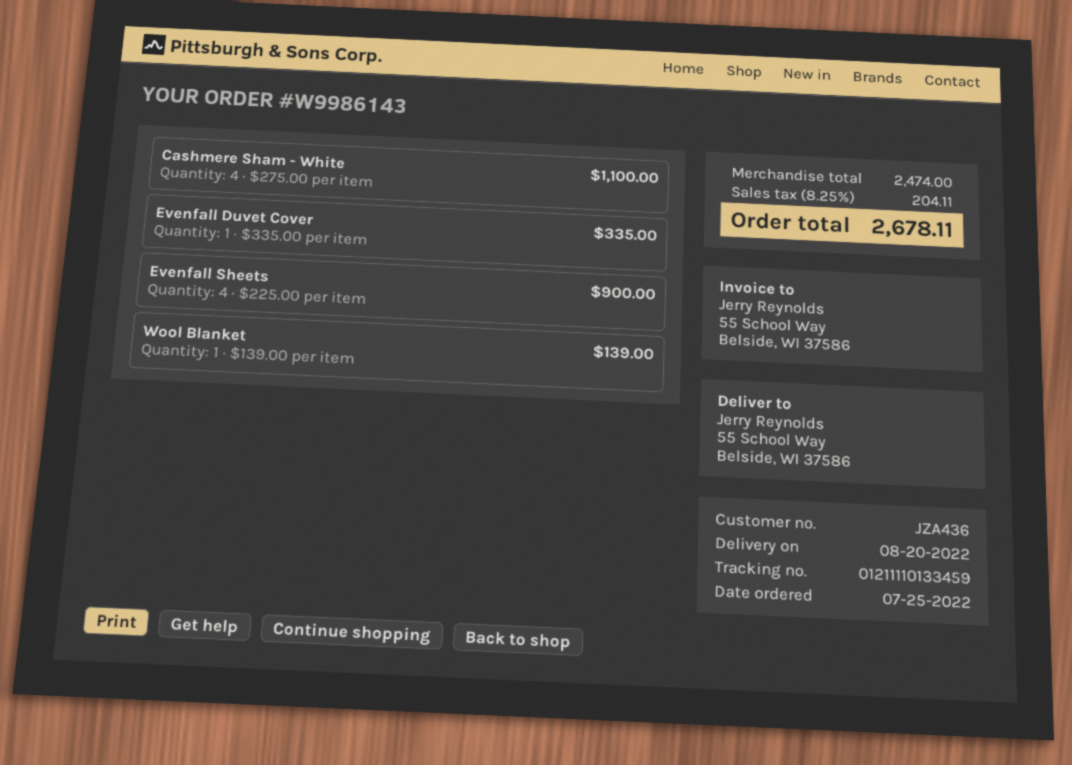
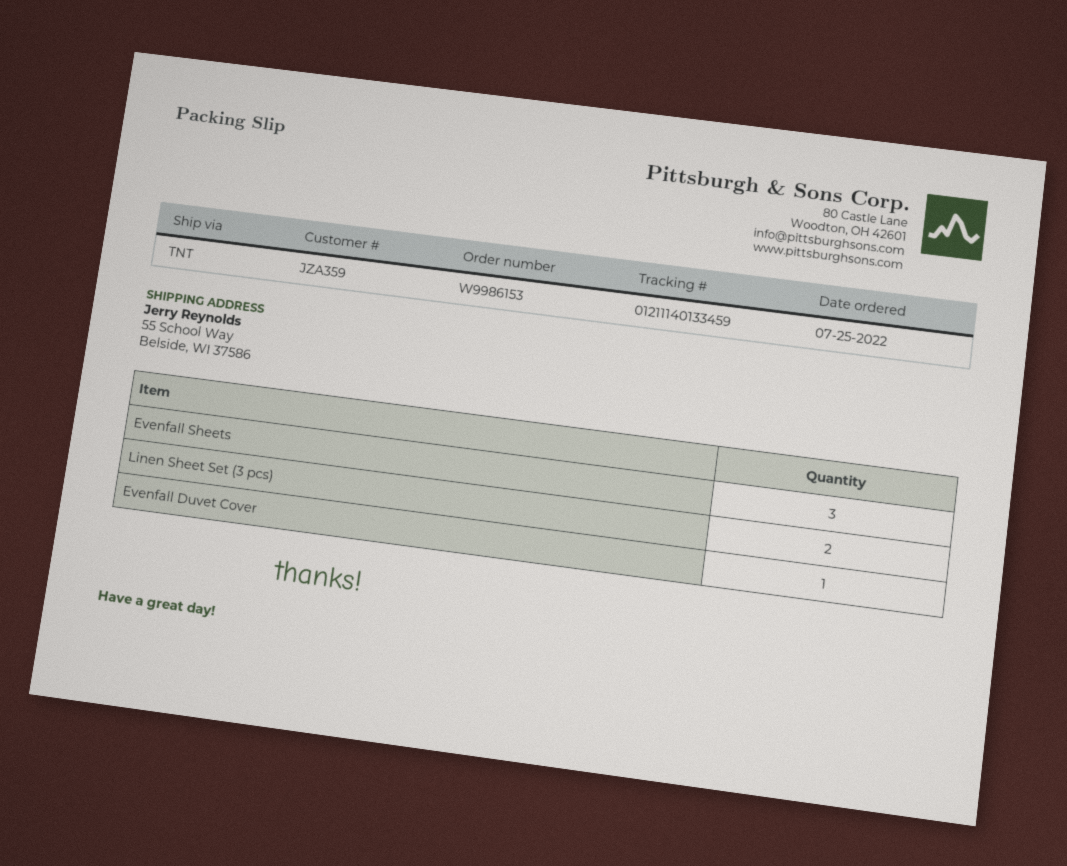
order number: W9986143 -> W9986153
customer number: JZA436 -> JZA359
tracking number: 01211110133459 -> 01211140133459
Cashmere Sham - White: 4 -> none
Evenfall Sheets: 4 -> 3
Wool Blanket: 1 -> none
Linen Sheet Set (3 pcs): none -> 2

